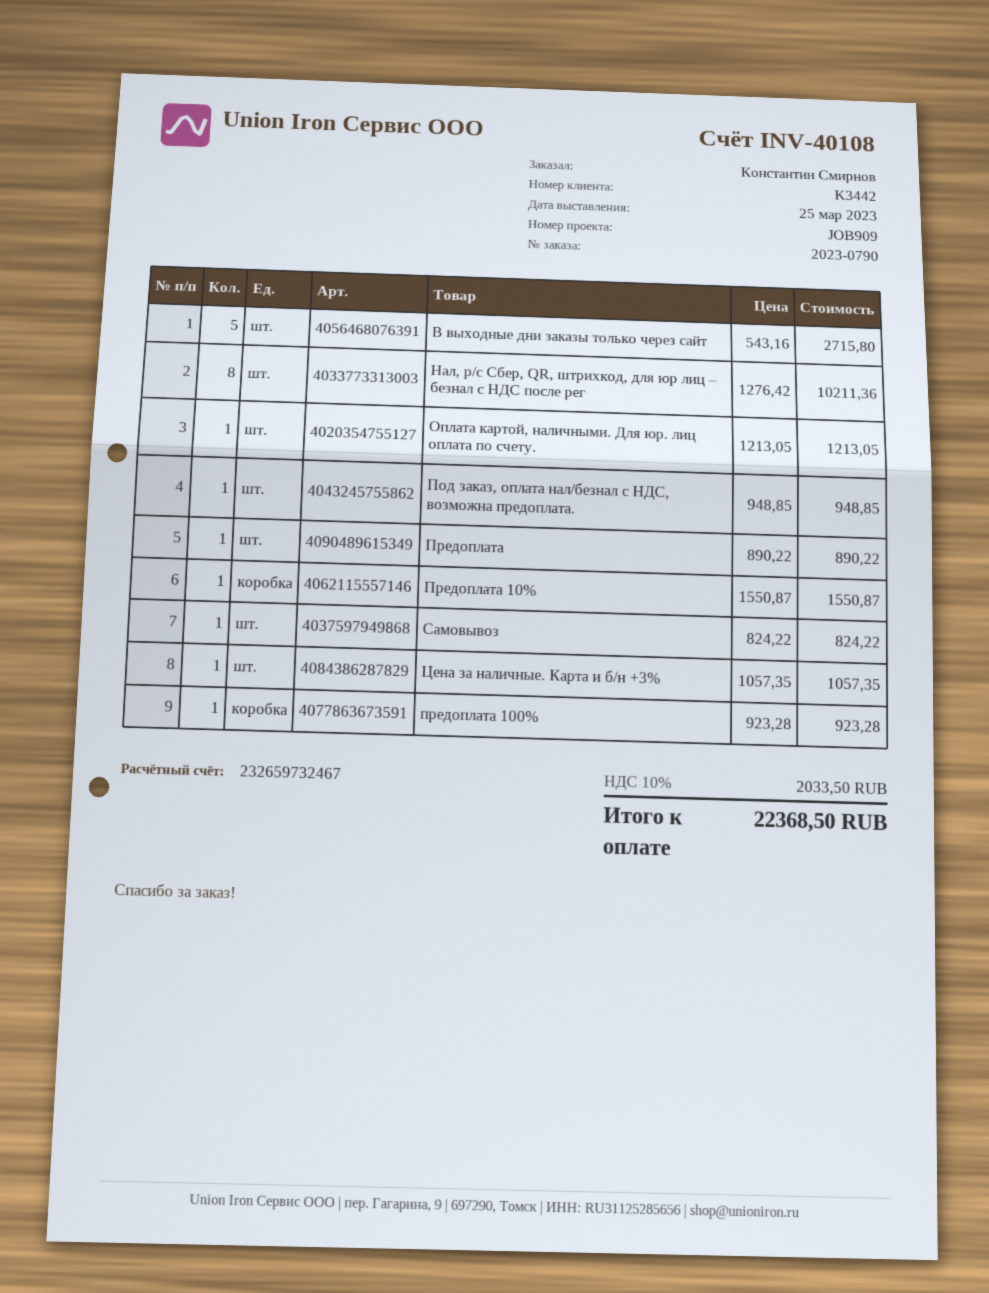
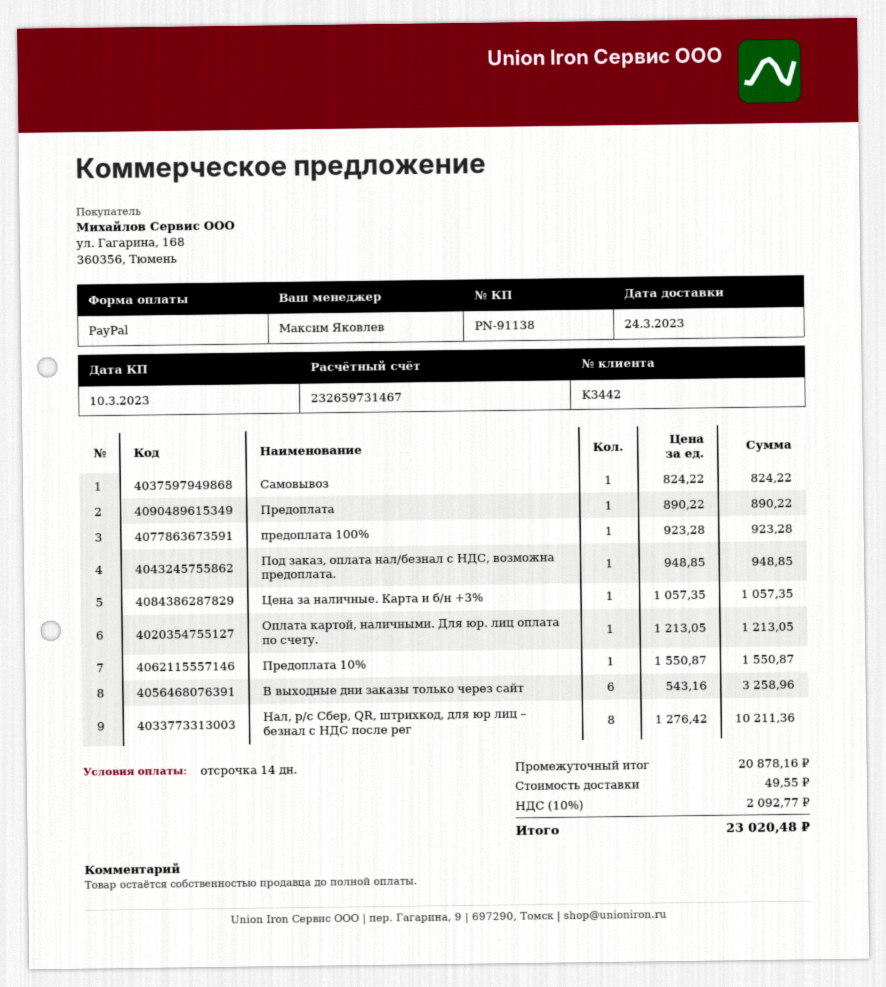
bank account: 232659732467 -> 232659731467
В выходные дни заказы только через сайт: 5 x 543.16 = 2715.80 -> 6 x 543.16 = 3258.96
shipping: none -> 49.55
tax: 10% = 2033.50 -> 10% = 2092.77
total: 22368.50 -> 23020.48

